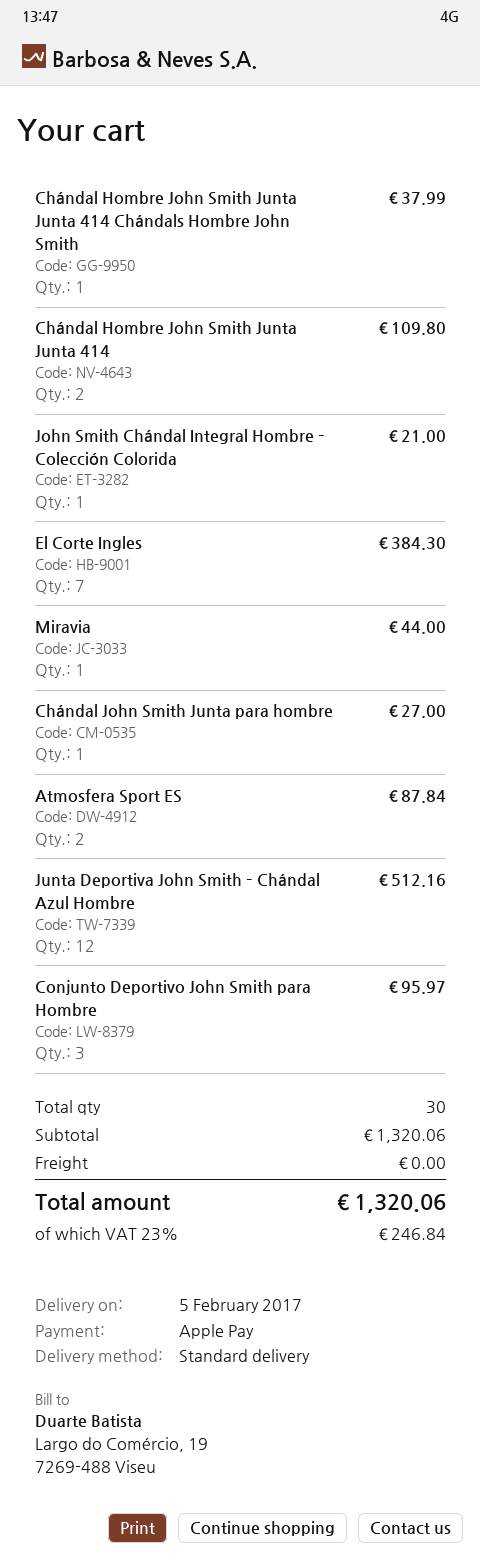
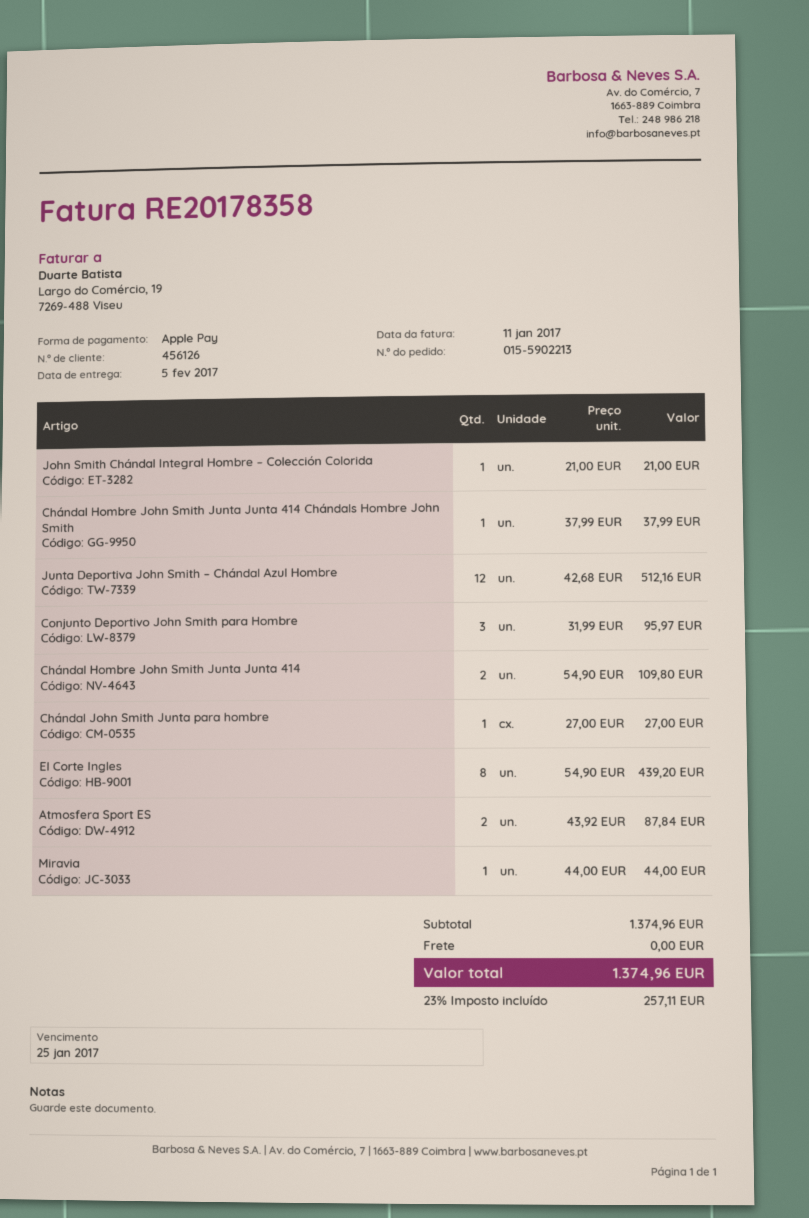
El Corte Ingles: 7 for 384.30 -> 8 for 439.20
subtotal: 1320.06 -> 1374.96
tax: 23% = 246.84 -> 23% = 257.11
total: 1320.06 -> 1374.96

